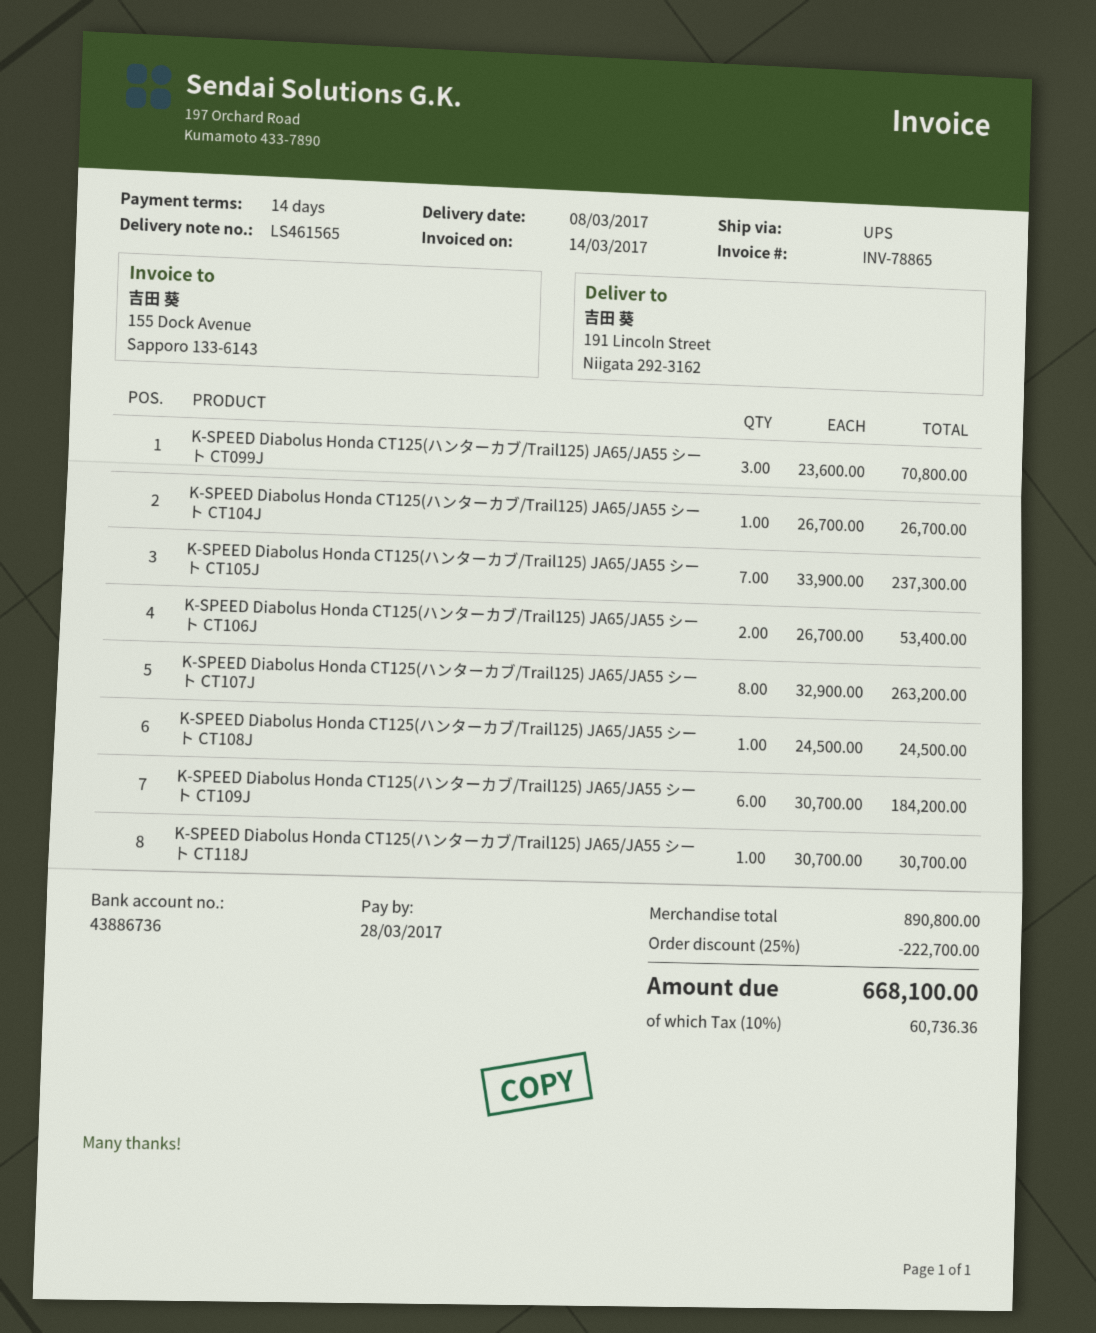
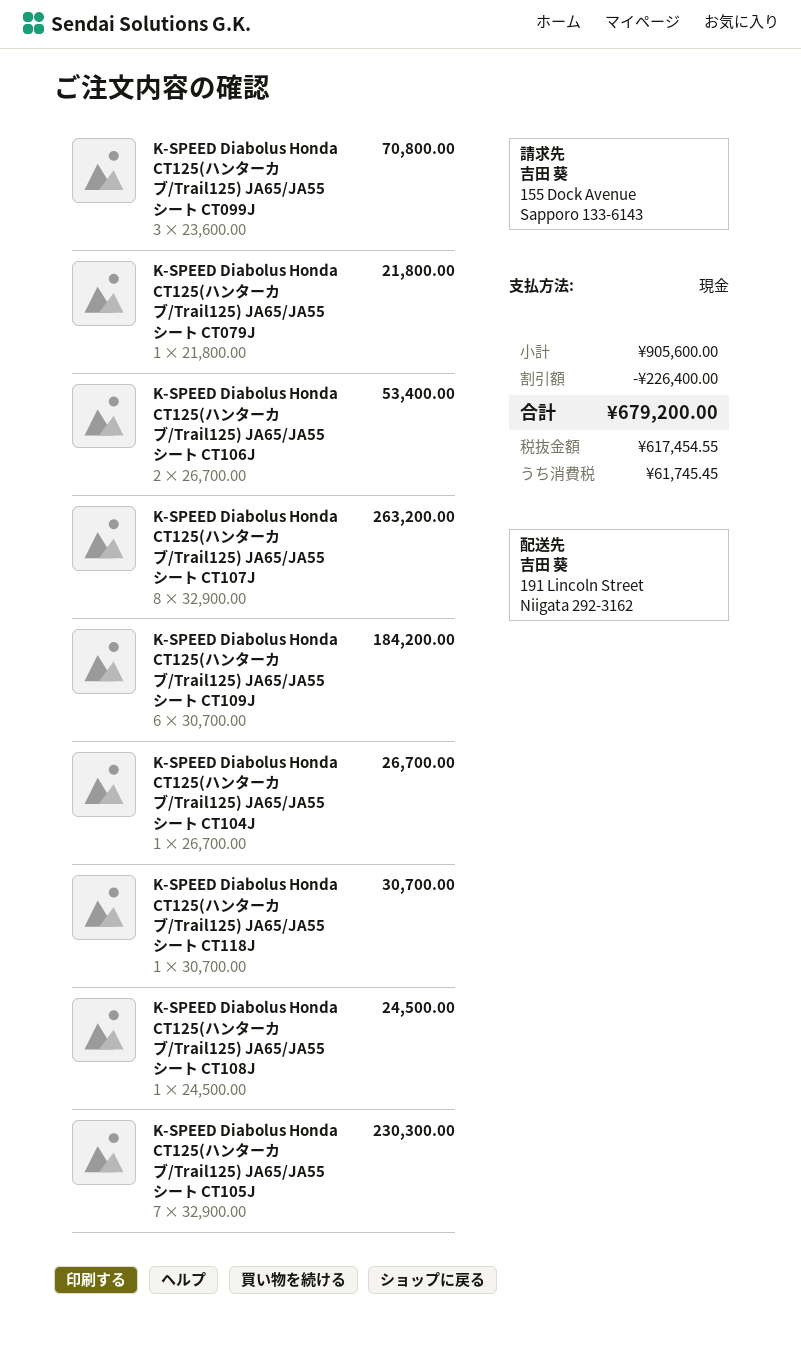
K-SPEED Diabolus Honda CT125(ハンターカブ/Trail125) JA65/JA55 シート CT105J: 7 x 33900.00 = 237300.00 -> 7 x 32900.00 = 230300.00
K-SPEED Diabolus Honda CT125(ハンターカブ/Trail125) JA65/JA55 シート CT079J: none -> 1 x 21800.00 = 21800.00
subtotal: 890800.00 -> 905600.00
discount: 222700.00 -> 226400.00
tax: 60736.36 -> 61745.45
total: 668100.00 -> 679200.00

